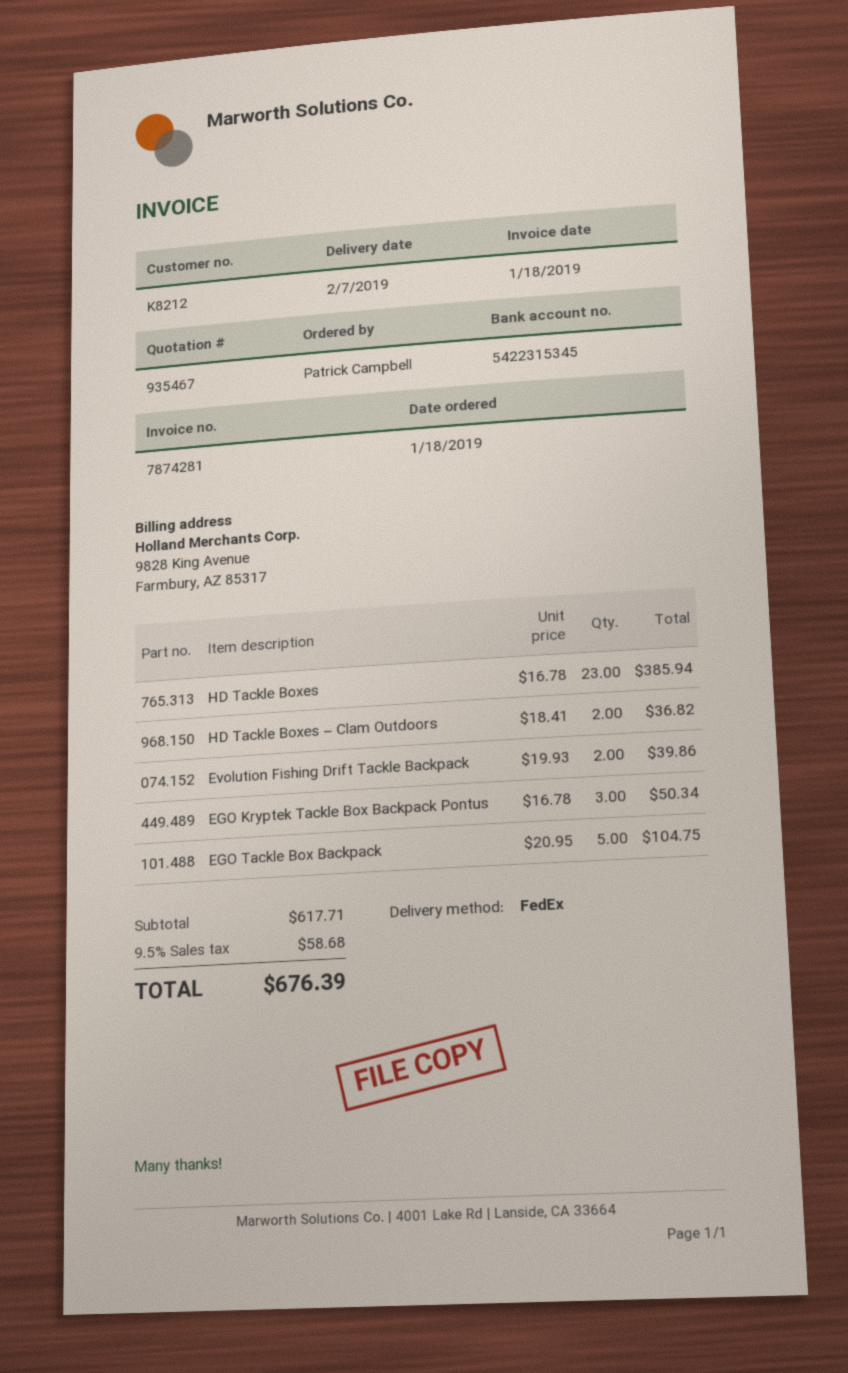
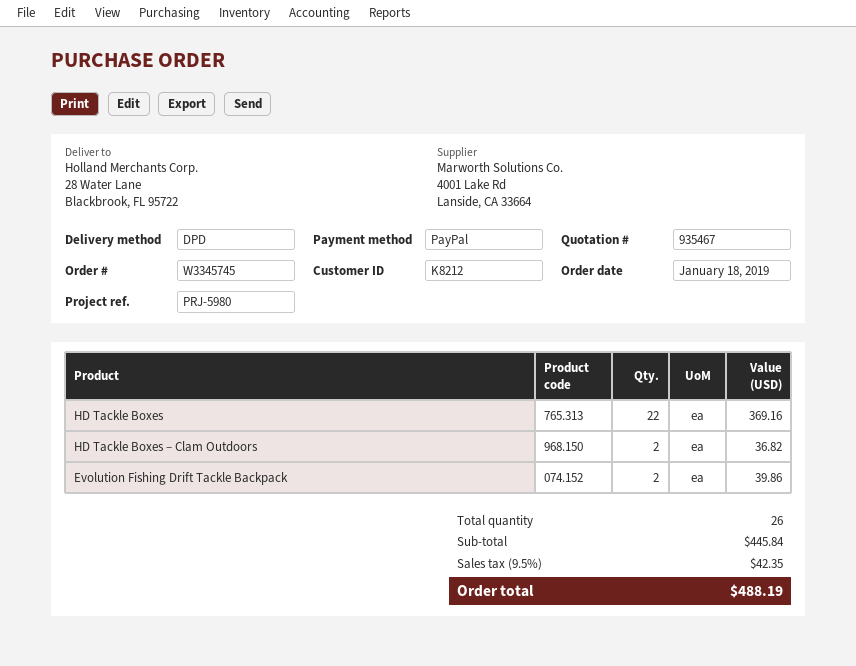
shipping method: FedEx -> DPD
HD Tackle Boxes: 23 for 385.94 -> 22 for 369.16
EGO Kryptek Tackle Box Backpack Pontus: 3 for 50.34 -> none
EGO Tackle Box Backpack: 5 for 104.75 -> none
subtotal: 617.71 -> 445.84
tax: 9.5% = 58.68 -> 9.5% = 42.35
total: 676.39 -> 488.19

